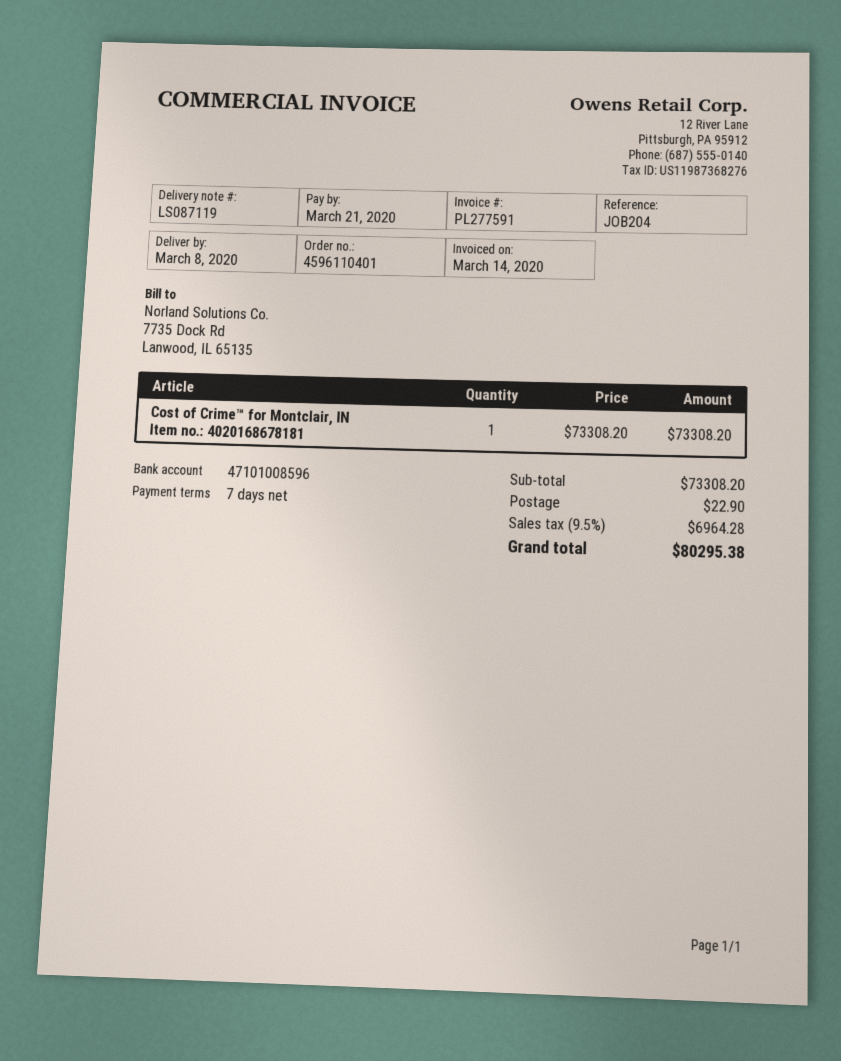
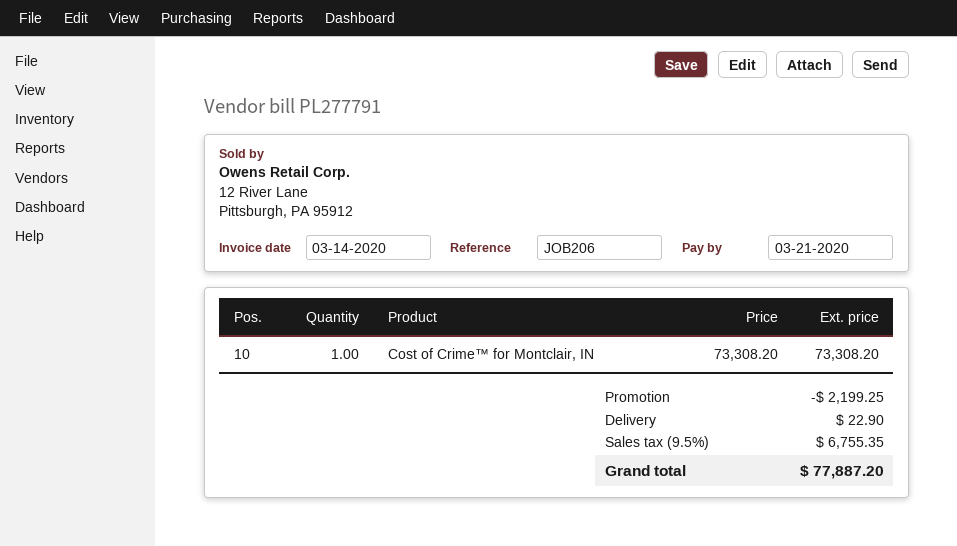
invoice number: PL277591 -> PL277791
reference: JOB204 -> JOB206
discount: none -> 2199.25
tax: 9.5% = 6964.28 -> 9.5% = 6755.35
total: 80295.38 -> 77887.20

